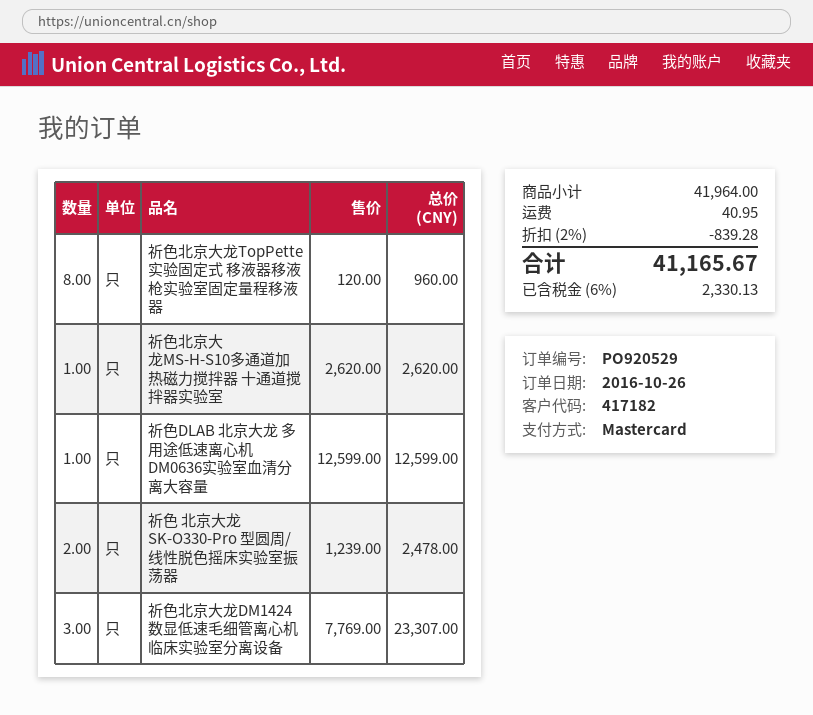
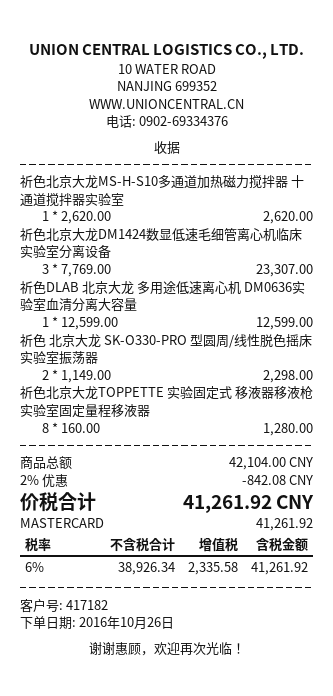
祈色北京大龙TopPette 实验固定式 移液器移液枪实验室固定量程移液器: 8 x 120.00 = 960.00 -> 8 x 160.00 = 1280.00
祈色 北京大龙 SK-O330-Pro 型圆周/线性脱色摇床实验室振荡器: 2 x 1239.00 = 2478.00 -> 2 x 1149.00 = 2298.00
subtotal: 41964.00 -> 42104.00
discount: 2% = 839.28 -> 2% = 842.08
shipping: 40.95 -> none
tax: 6% = 2330.13 -> 6% = 2335.58
total: 41165.67 -> 41261.92

